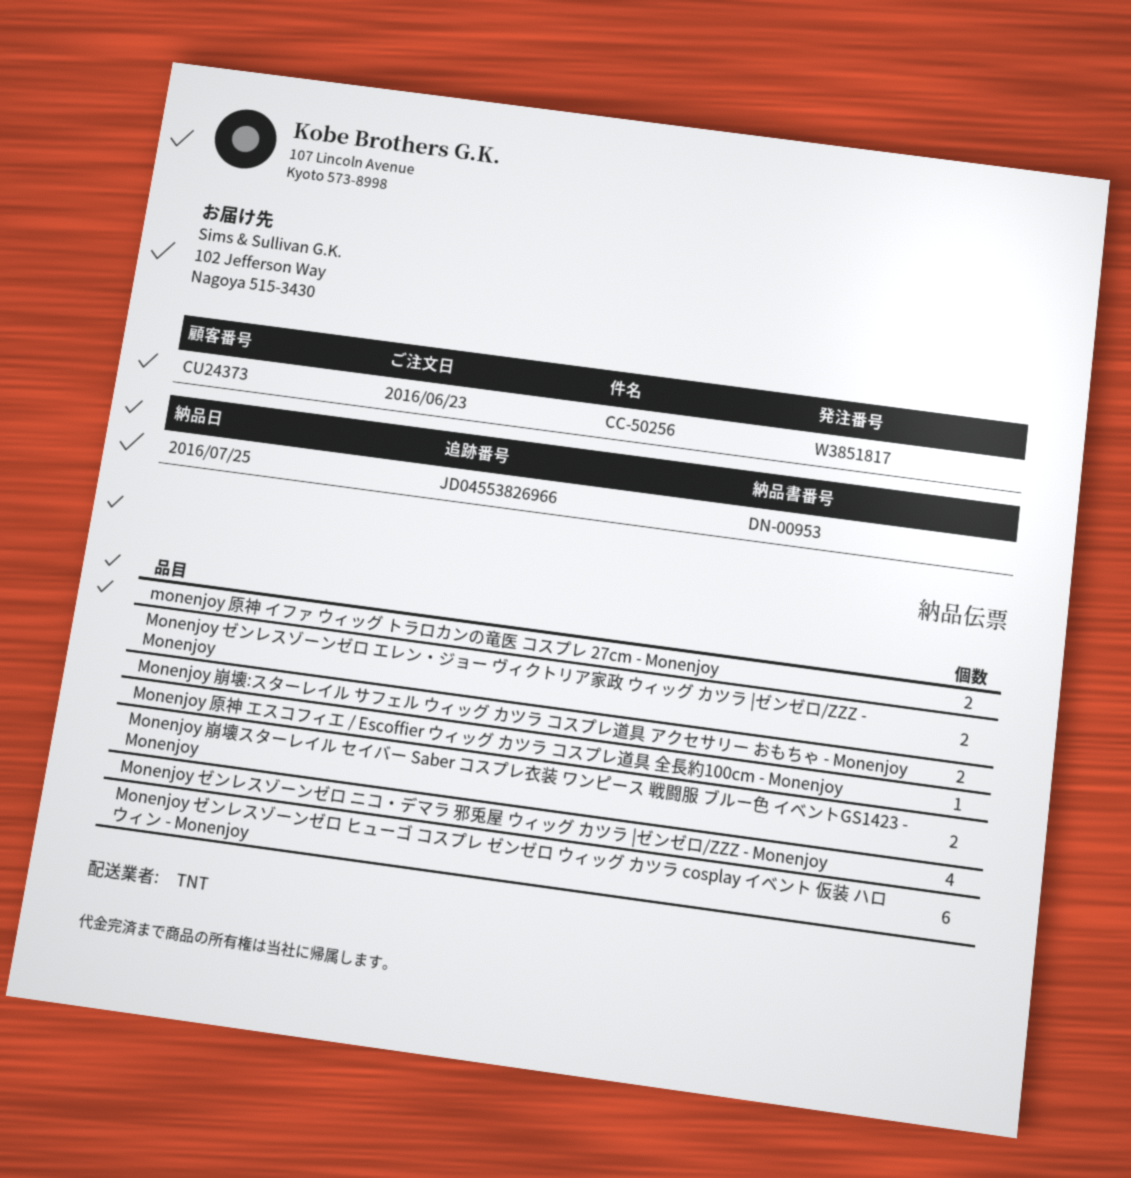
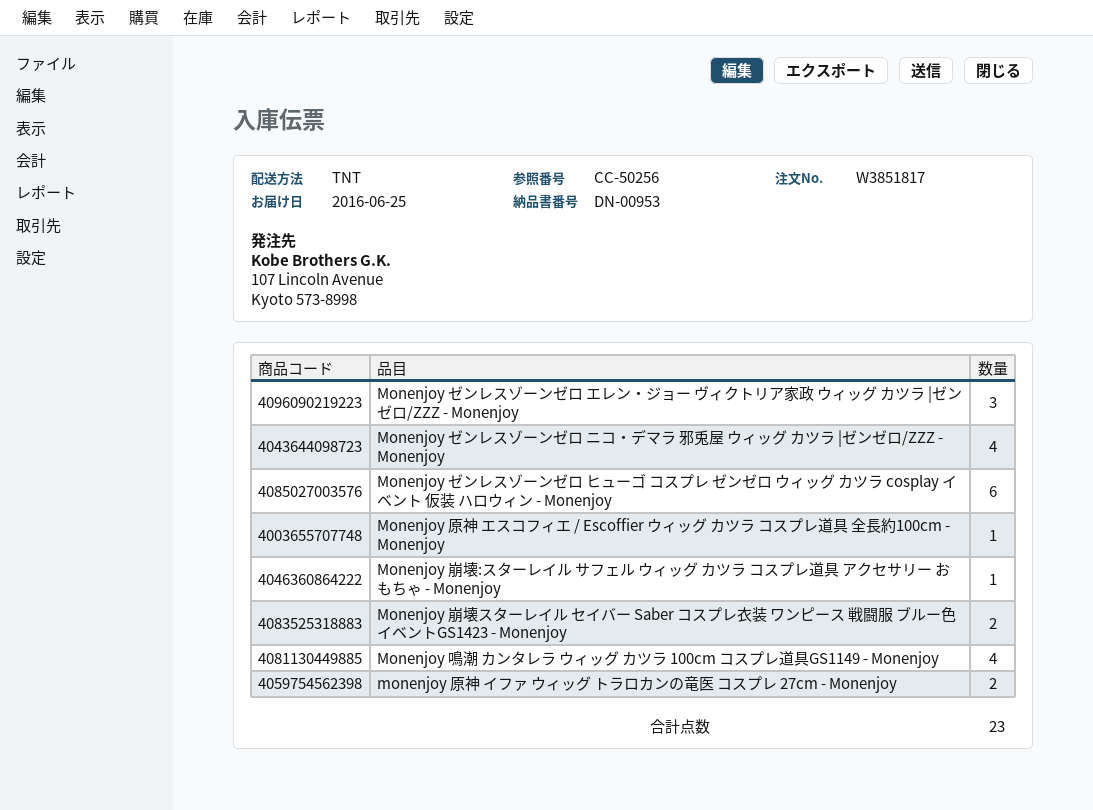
delivery date: 2016-07-25 -> 2016-06-25
Monenjoy ゼンレスゾーンゼロ エレン・ジョー ヴィクトリア家政 ウィッグ カツラ |ゼンゼロ/ZZZ - Monenjoy: 2 -> 3
Monenjoy 崩壊:スターレイル サフェル ウィッグ カツラ コスプレ道具 アクセサリー おもちゃ - Monenjoy: 2 -> 1
Monenjoy 鳴潮 カンタレラ ウィッグ カツラ 100cm コスプレ道具GS1149 - Monenjoy: none -> 4

